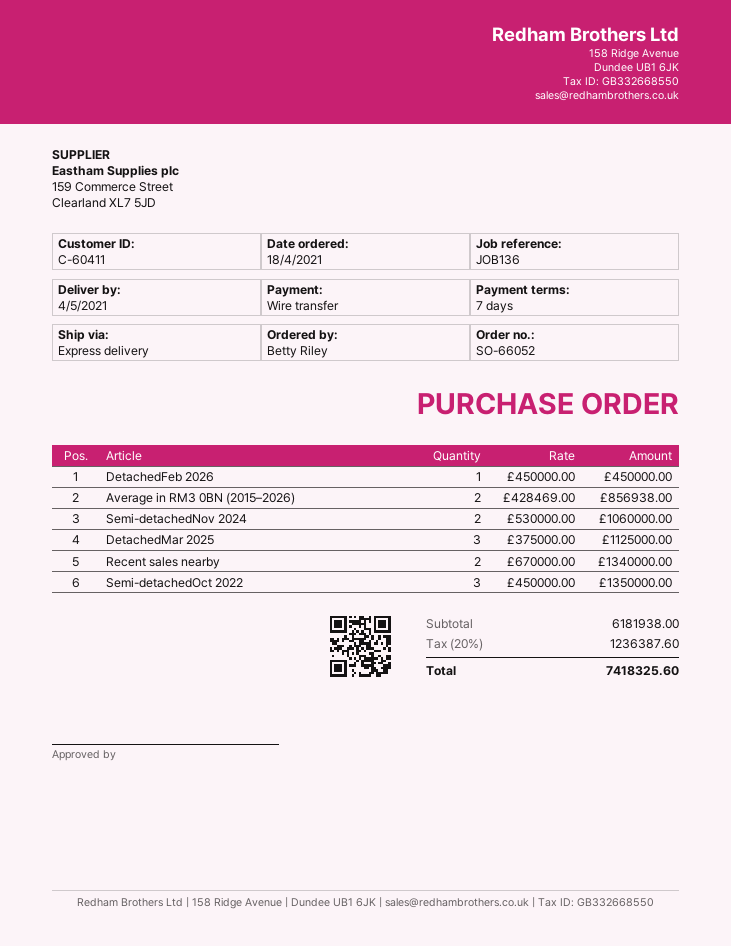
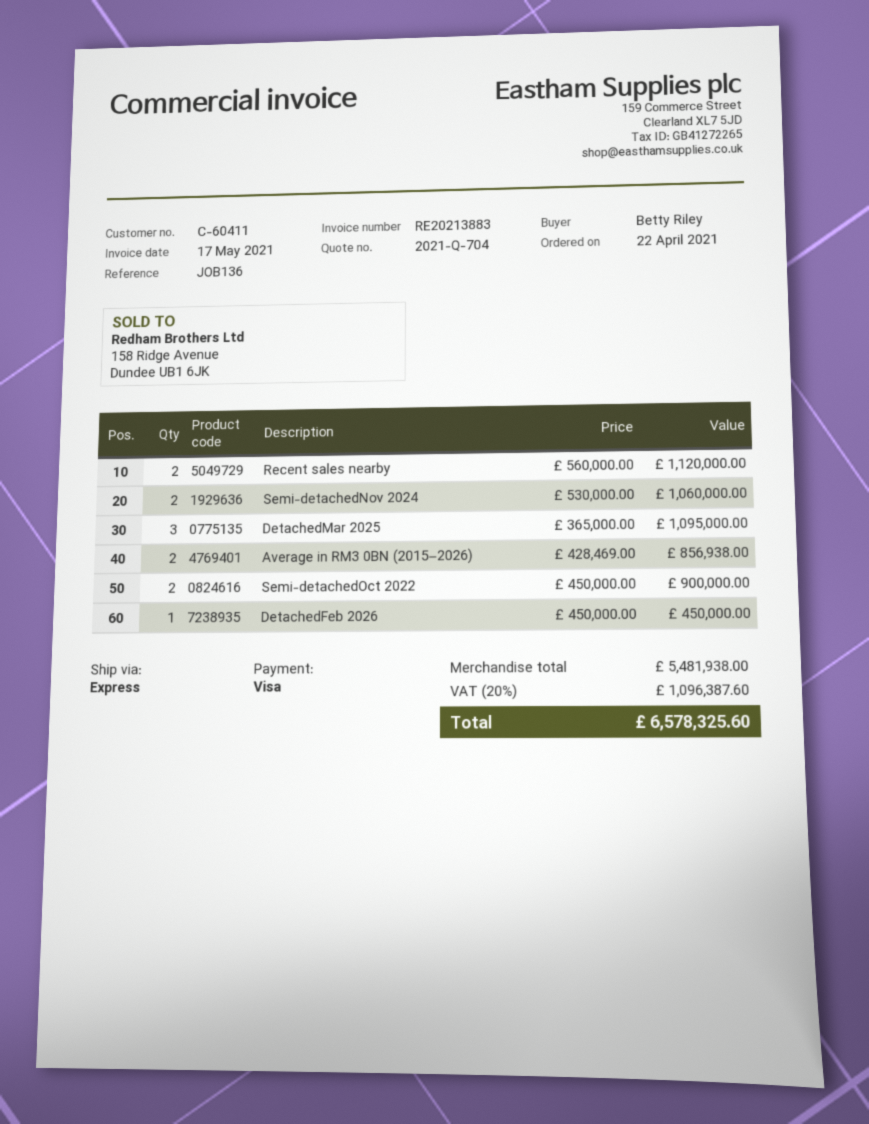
order date: 2021-04-18 -> 2021-04-22
payment method: bank transfer -> Visa
DetachedMar 2025: 3 x 375000.00 = 1125000.00 -> 3 x 365000.00 = 1095000.00
Recent sales nearby: 2 x 670000.00 = 1340000.00 -> 2 x 560000.00 = 1120000.00
Semi-detachedOct 2022: 3 x 450000.00 = 1350000.00 -> 2 x 450000.00 = 900000.00
subtotal: 6181938.00 -> 5481938.00
tax: 20% = 1236387.60 -> 20% = 1096387.60
total: 7418325.60 -> 6578325.60

